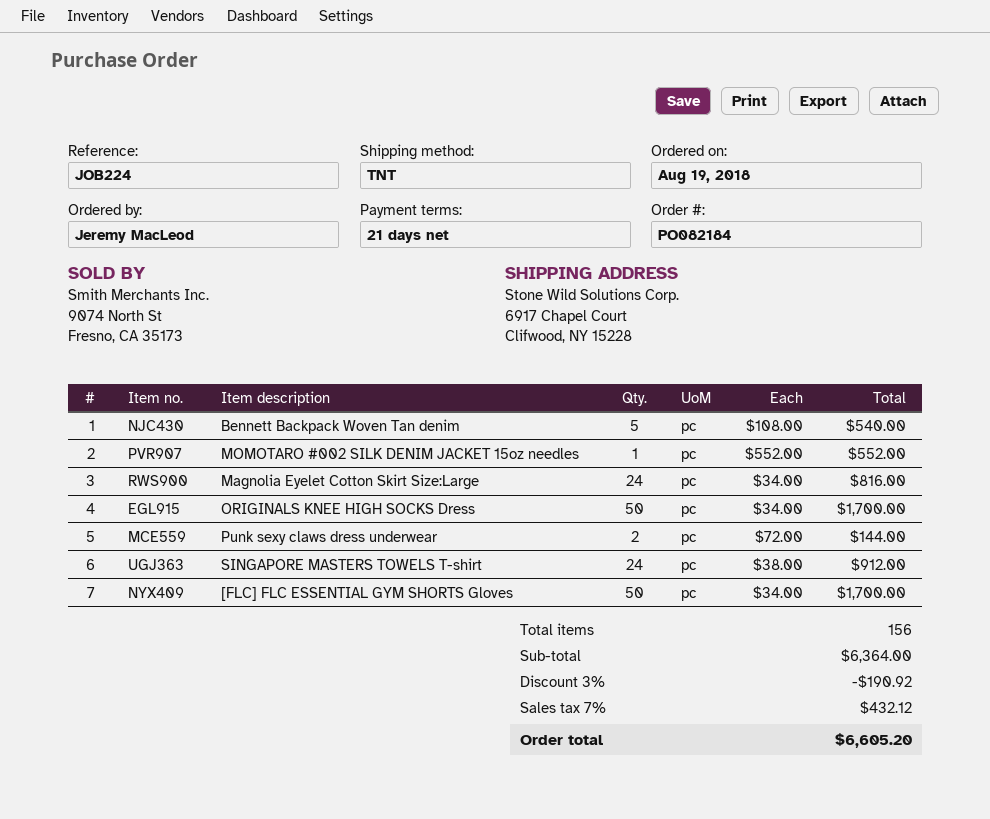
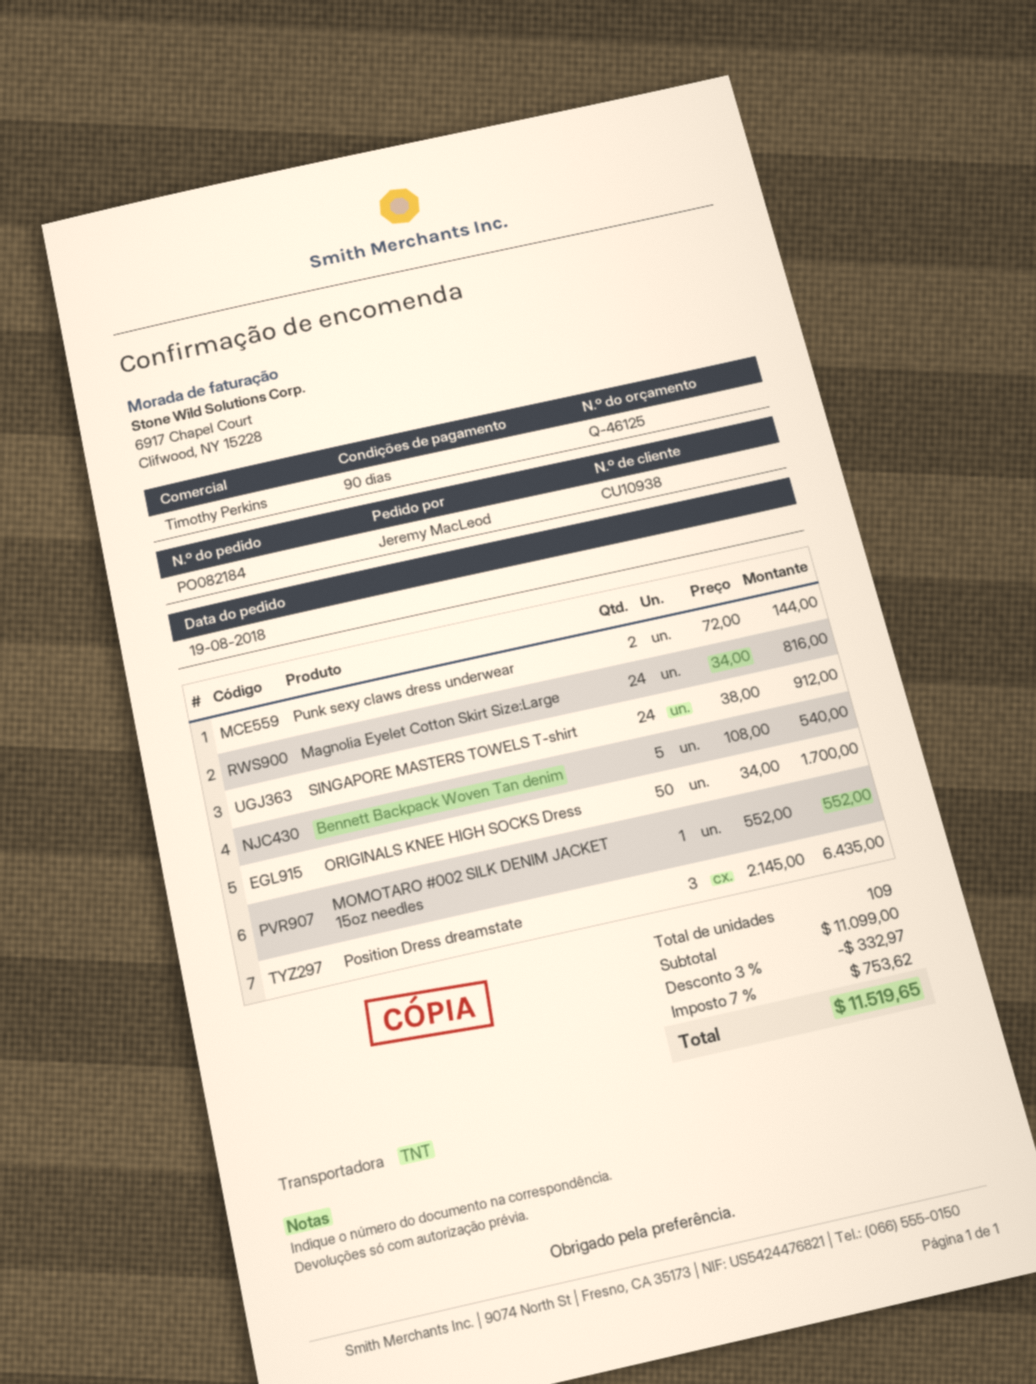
payment terms: 21 days -> 90 days
[FLC] FLC ESSENTIAL GYM SHORTS Gloves: 50 x 34.00 = 1700.00 -> none
Position Dress dreamstate: none -> 3 x 2145.00 = 6435.00
total quantity: 156 -> 109
subtotal: 6364.00 -> 11099.00
discount: 3% = 190.92 -> 3% = 332.97
tax: 7% = 432.12 -> 7% = 753.62
total: 6605.20 -> 11519.65

